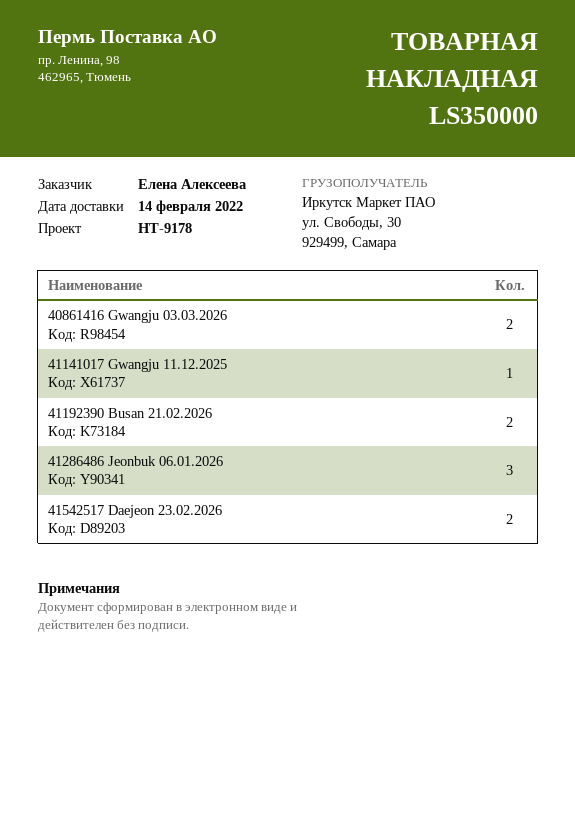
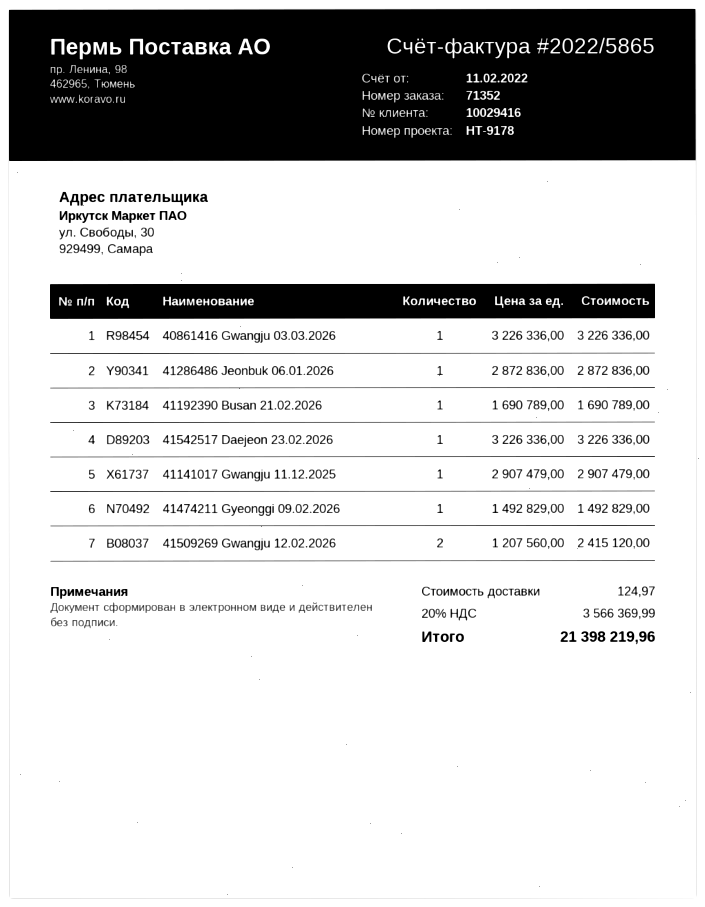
40861416 Gwangju 03.03.2026: 2 -> 1
41192390 Busan 21.02.2026: 2 -> 1
41286486 Jeonbuk 06.01.2026: 3 -> 1
41542517 Daejeon 23.02.2026: 2 -> 1
41474211 Gyeonggi 09.02.2026: none -> 1
41509269 Gwangju 12.02.2026: none -> 2

